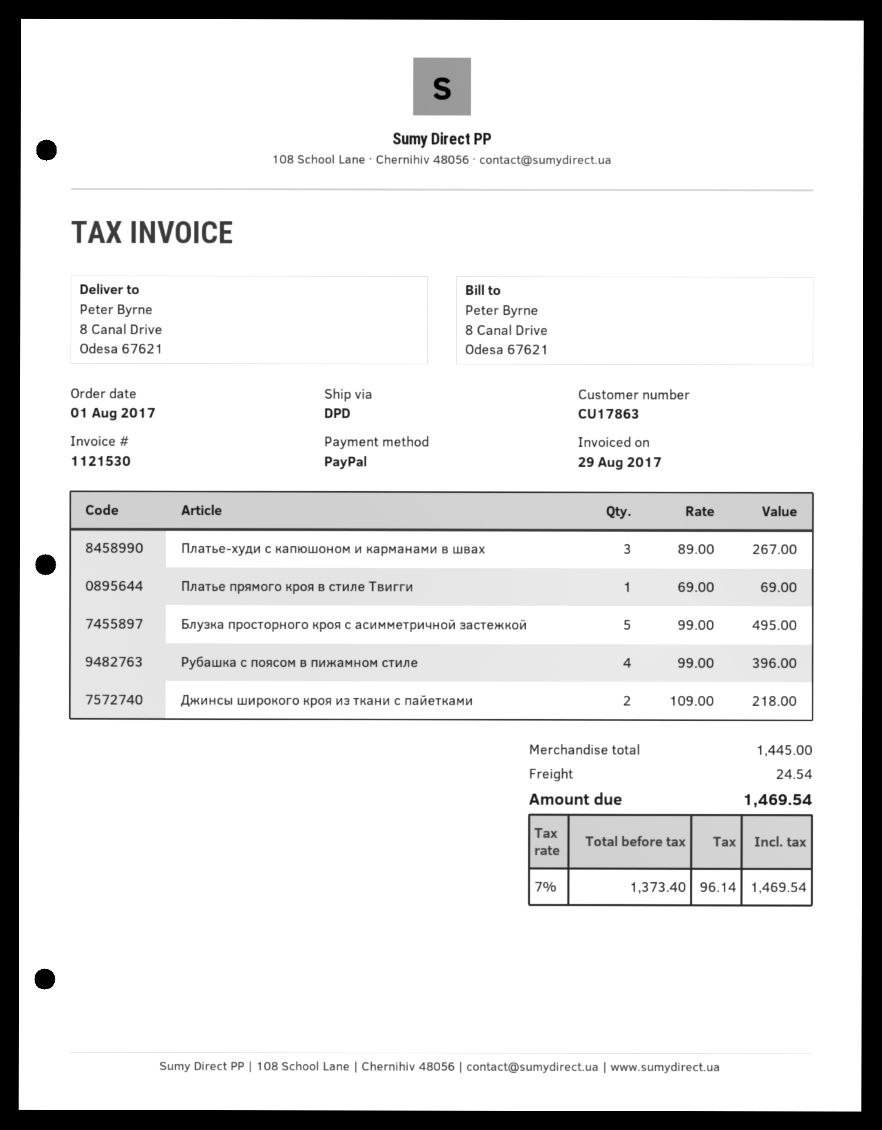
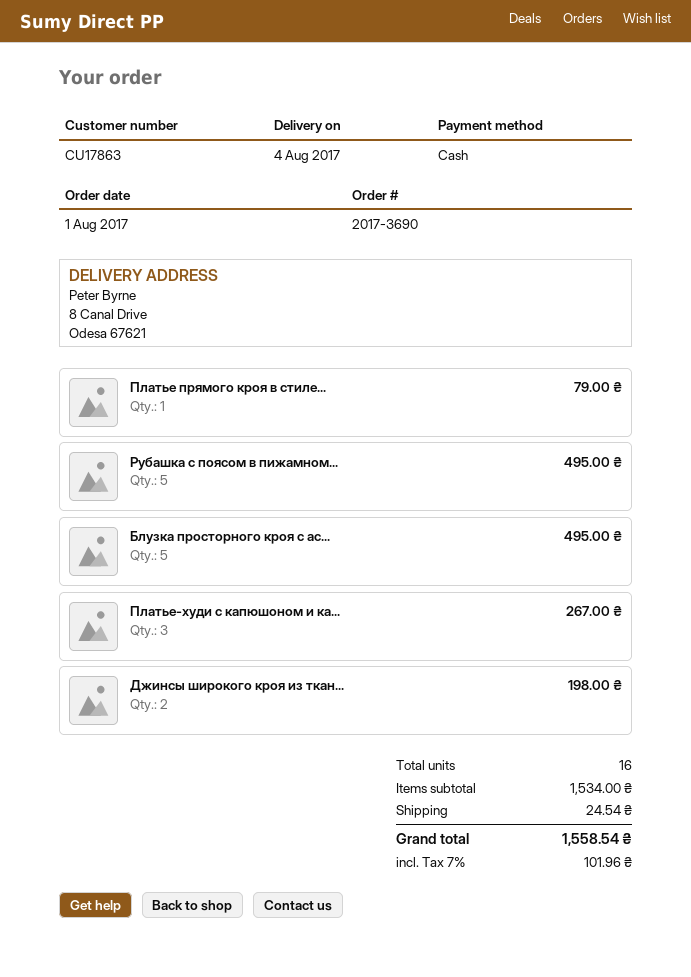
payment method: PayPal -> cash
Платье прямого кроя в стиле Твигги: 1 for 69.00 -> 1 for 79.00
Рубашка с поясом в пижамном стиле: 4 for 396.00 -> 5 for 495.00
Джинсы широкого кроя из ткани с пайетками: 2 for 218.00 -> 2 for 198.00
subtotal: 1445.00 -> 1534.00
tax: 7% = 96.14 -> 7% = 101.96
total: 1469.54 -> 1558.54

